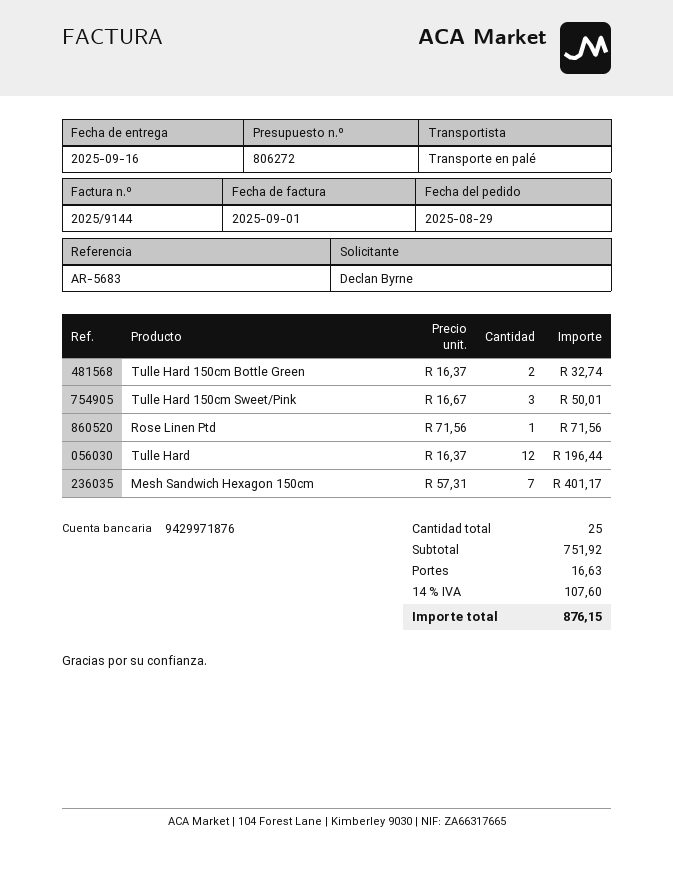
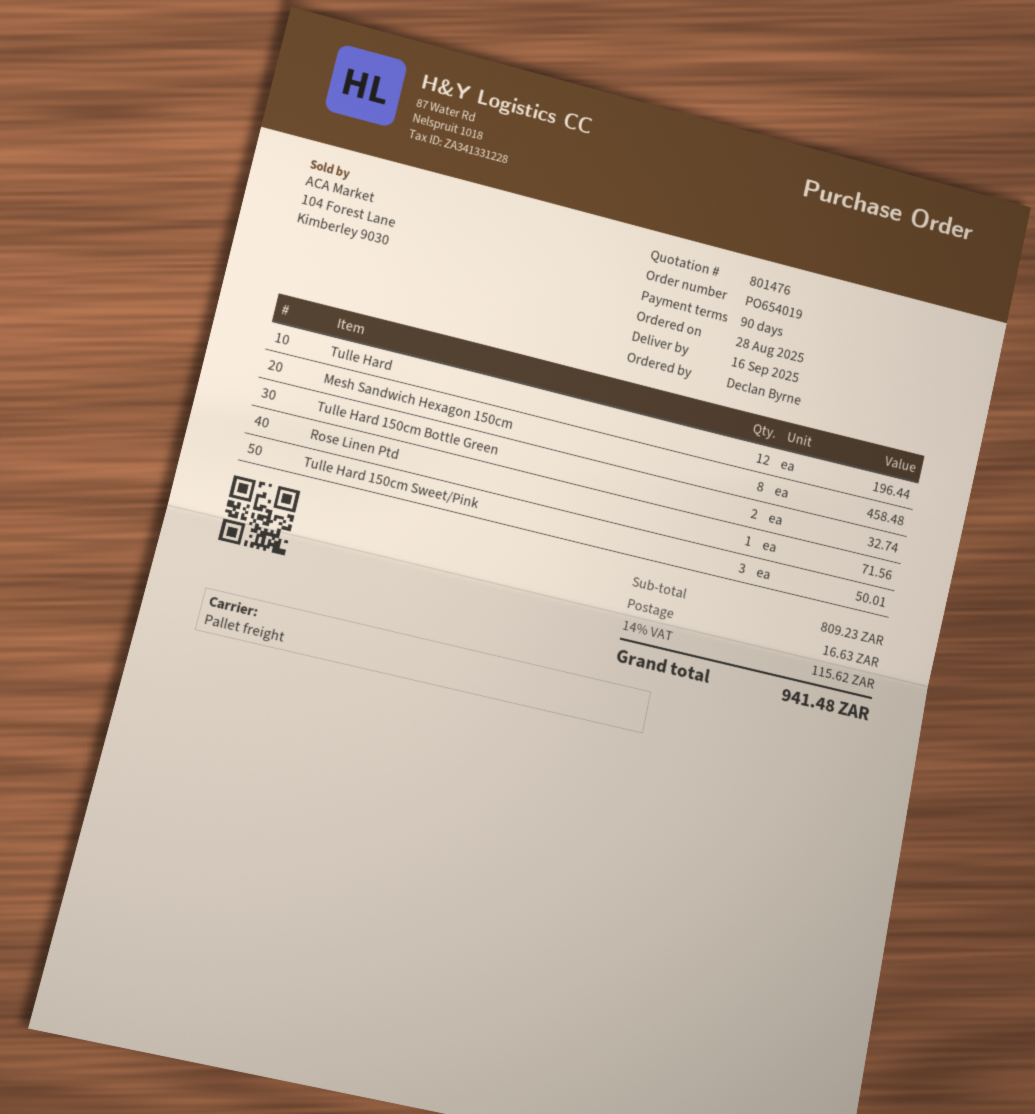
quote number: 806272 -> 801476
order date: 2025-08-29 -> 2025-08-28
Mesh Sandwich Hexagon 150cm: 7 for 401.17 -> 8 for 458.48
subtotal: 751.92 -> 809.23
tax: 14% = 107.60 -> 14% = 115.62
total: 876.15 -> 941.48

